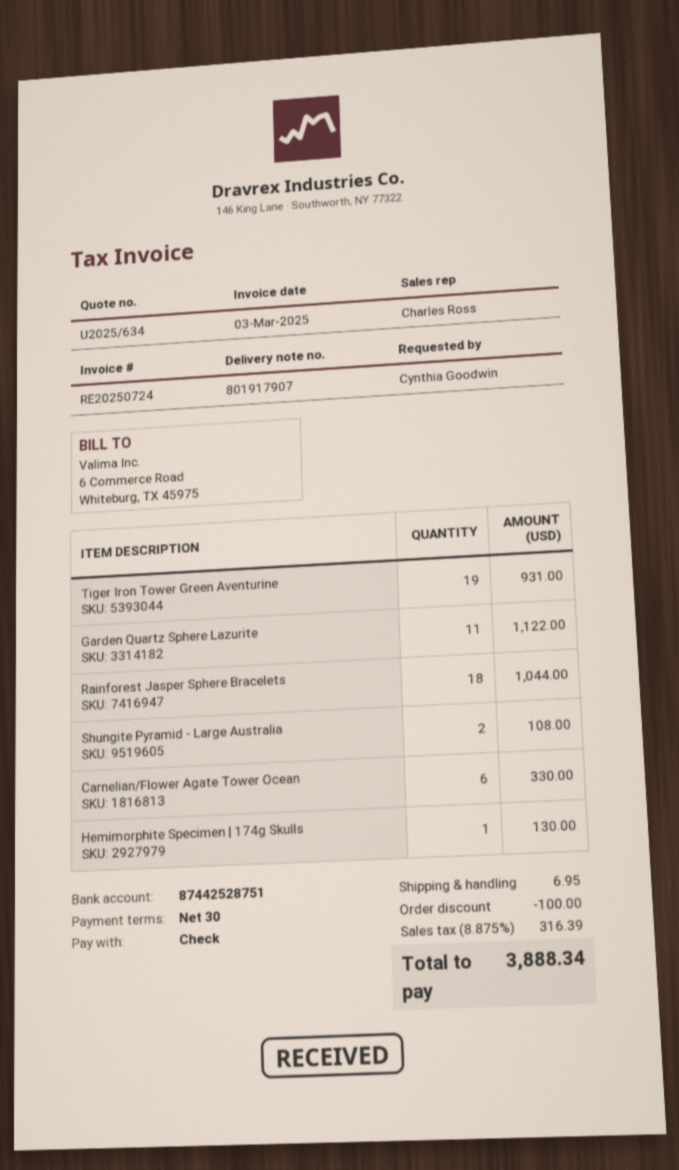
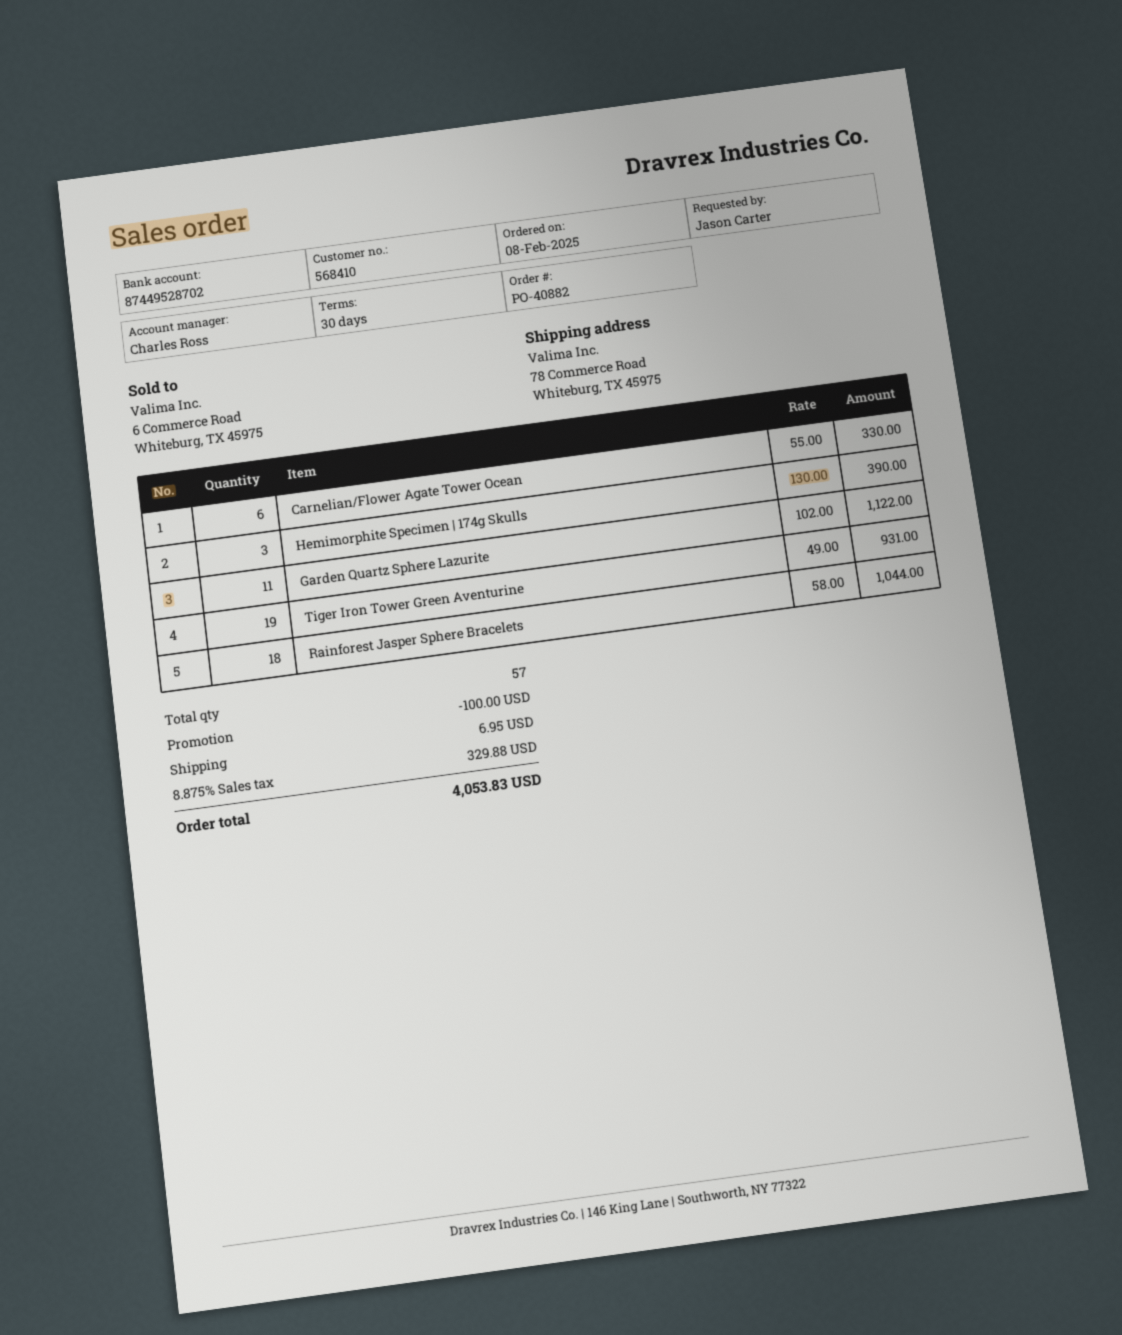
ordered by: Cynthia Goodwin -> Jason Carter
bank account: 87442528751 -> 87449528702
Shungite Pyramid - Large Australia: 2 for 108.00 -> none
Hemimorphite Specimen | 174g Skulls: 1 for 130.00 -> 3 for 390.00
tax: 8.875% = 316.39 -> 8.875% = 329.88
total: 3888.34 -> 4053.83

